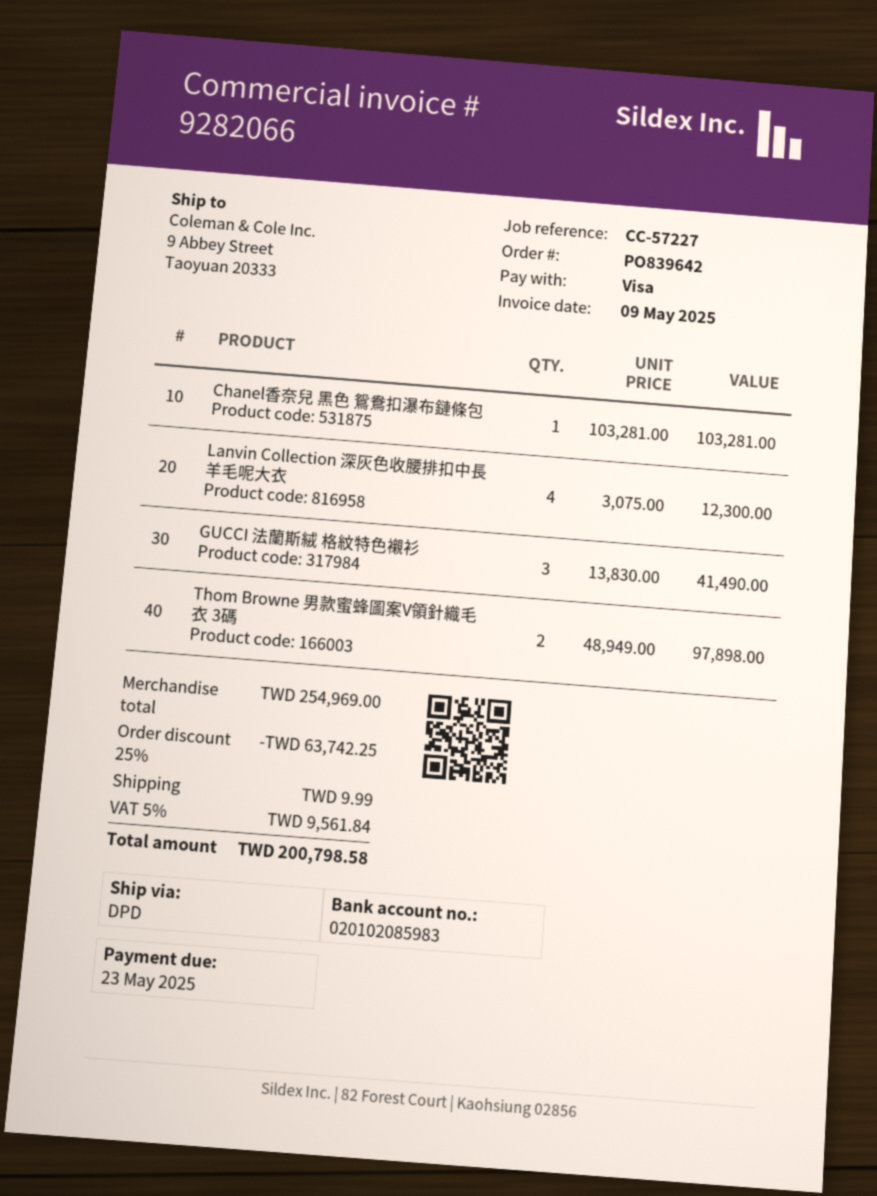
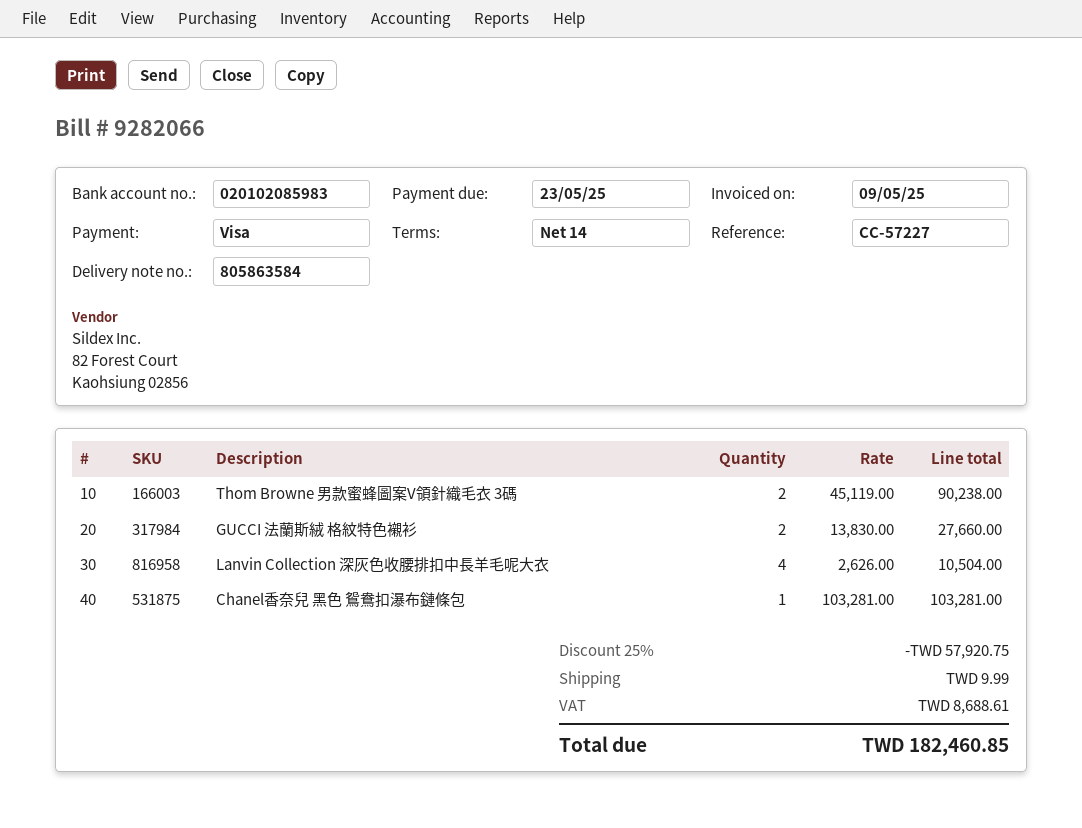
Lanvin Collection 深灰色收腰排扣中長羊毛呢大衣: 4 x 3075.00 = 12300.00 -> 4 x 2626.00 = 10504.00
GUCCI 法蘭斯絨 格紋特色襯衫: 3 x 13830.00 = 41490.00 -> 2 x 13830.00 = 27660.00
Thom Browne 男款蜜蜂圖案V領針織毛衣 3碼: 2 x 48949.00 = 97898.00 -> 2 x 45119.00 = 90238.00
discount: 25% = 63742.25 -> 25% = 57920.75
tax: 9561.84 -> 8688.61
total: 200798.58 -> 182460.85

